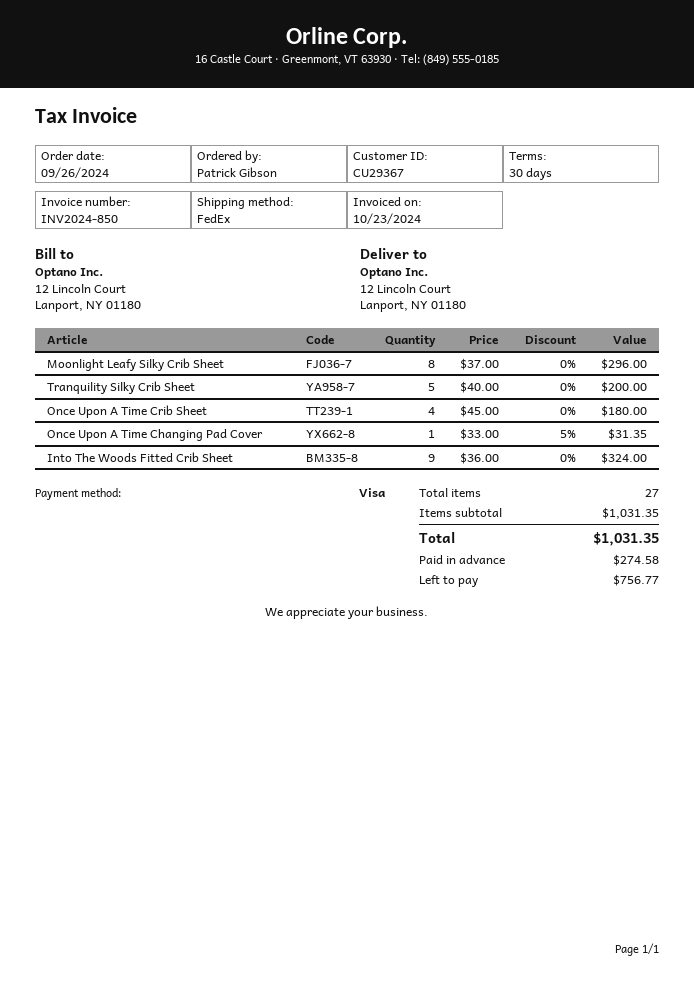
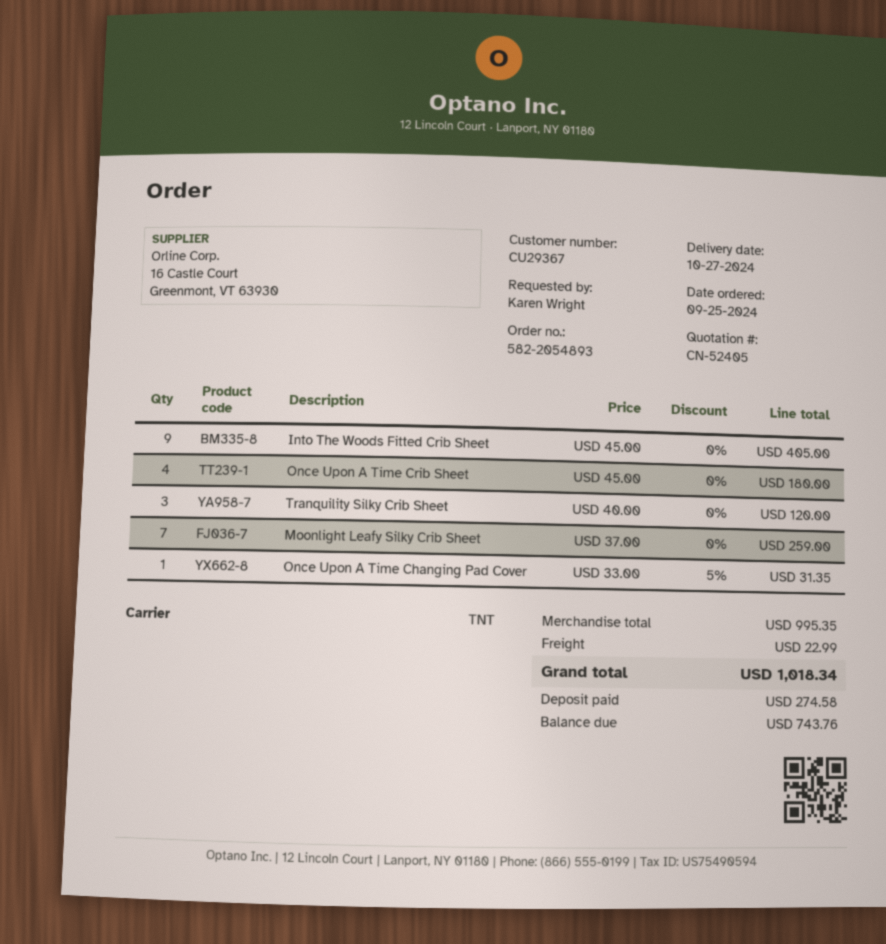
order date: 2024-09-26 -> 2024-09-25
ordered by: Patrick Gibson -> Karen Wright
shipping method: FedEx -> TNT
Moonlight Leafy Silky Crib Sheet: 8 x 37.00 = 296.00 -> 7 x 37.00 = 259.00
Tranquility Silky Crib Sheet: 5 x 40.00 = 200.00 -> 3 x 40.00 = 120.00
Into The Woods Fitted Crib Sheet: 9 x 36.00 = 324.00 -> 9 x 45.00 = 405.00
subtotal: 1031.35 -> 995.35
shipping: none -> 22.99
total: 1031.35 -> 1018.34
balance: 756.77 -> 743.76

